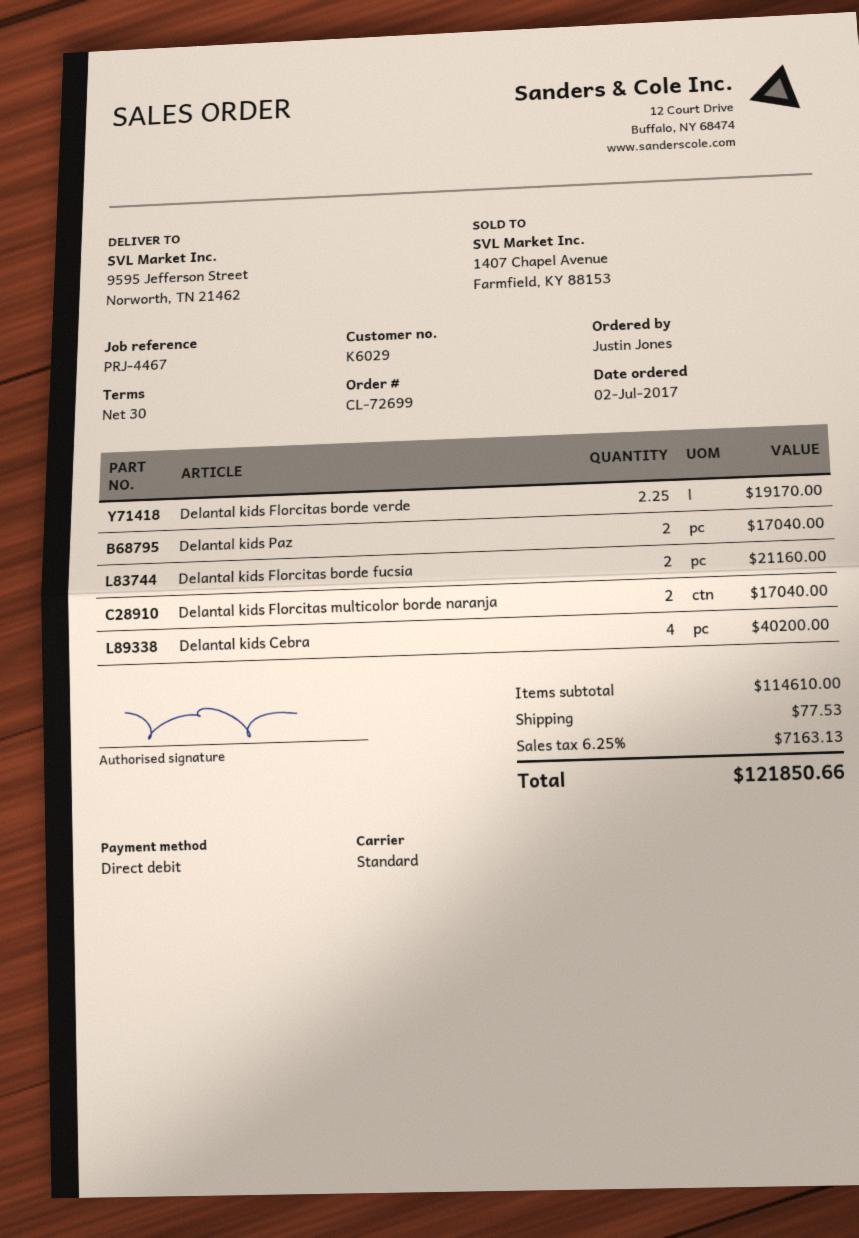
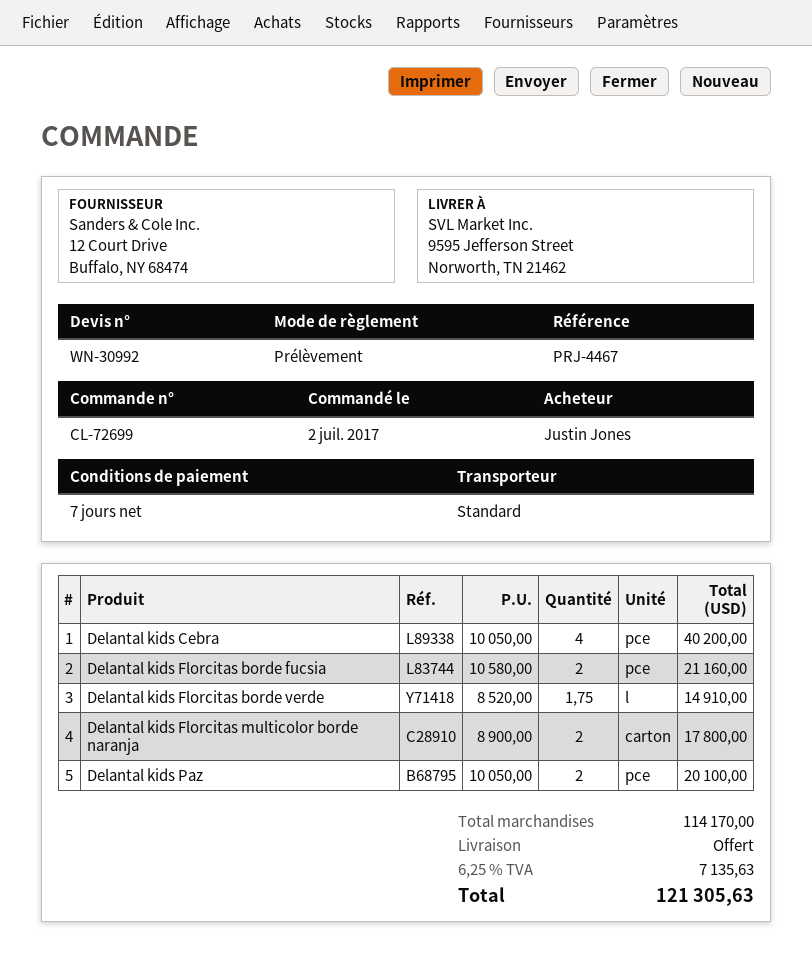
payment terms: 30 days -> 7 days
Delantal kids Florcitas borde verde: 2.25 for 19170.00 -> 1.75 for 14910.00
Delantal kids Paz: 2 for 17040.00 -> 2 for 20100.00
Delantal kids Florcitas multicolor borde naranja: 2 for 17040.00 -> 2 for 17800.00
subtotal: 114610.00 -> 114170.00
shipping: 77.53 -> 0.00
tax: 6.25% = 7163.13 -> 6.25% = 7135.63
total: 121850.66 -> 121305.63

